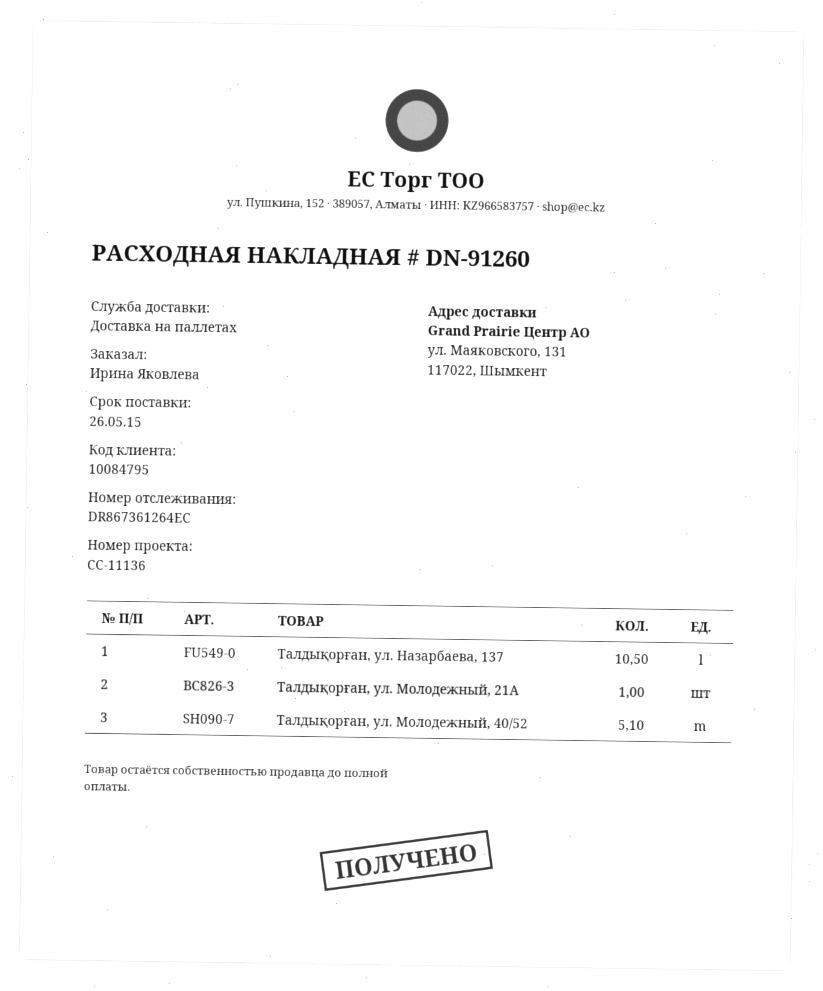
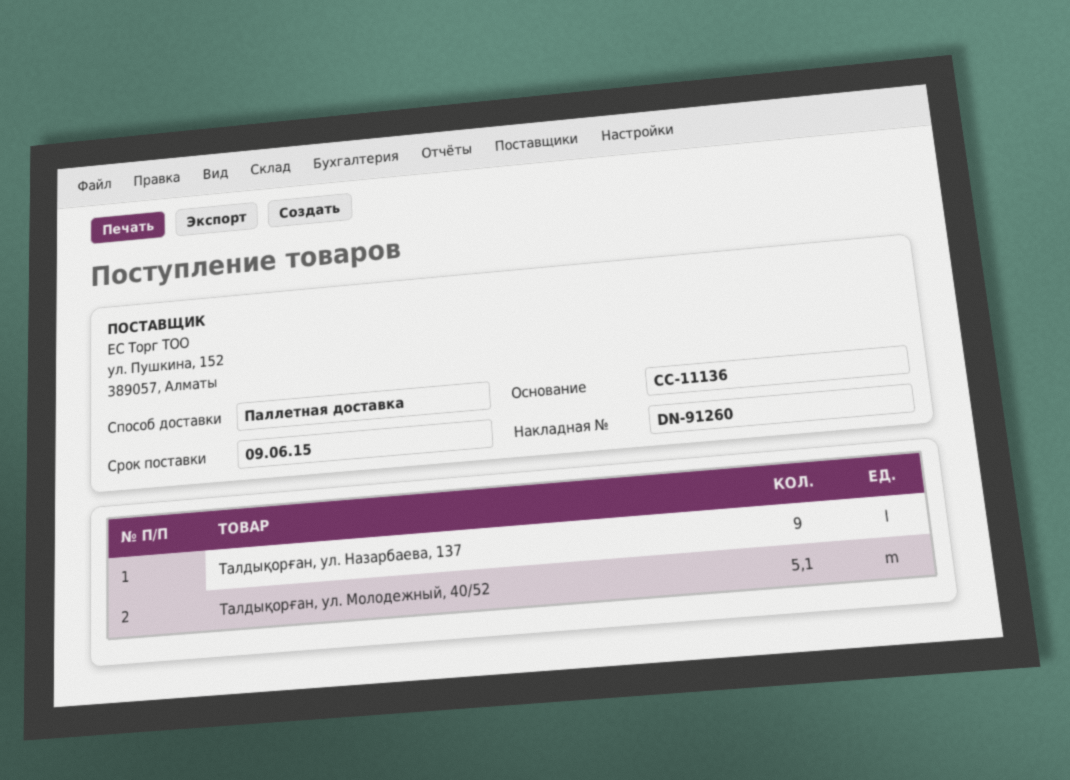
delivery date: 2015-05-26 -> 2015-06-09
Талдықорған, ул. Назарбаева, 137: 10.5 -> 9
Талдықорған, ул. Молодежный, 21А: 1 -> none

